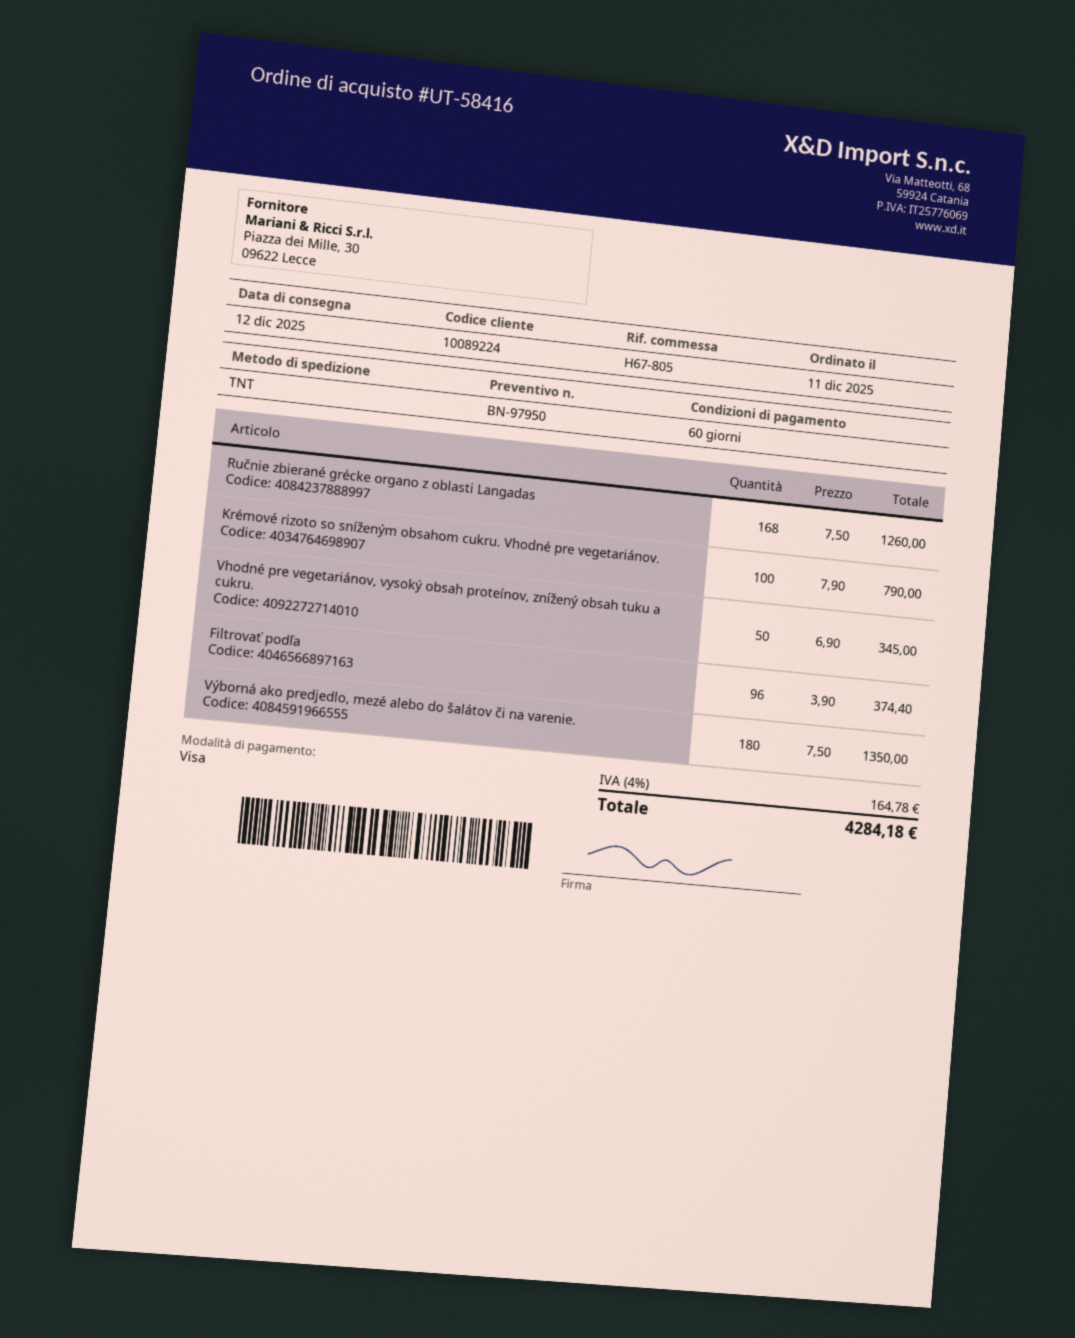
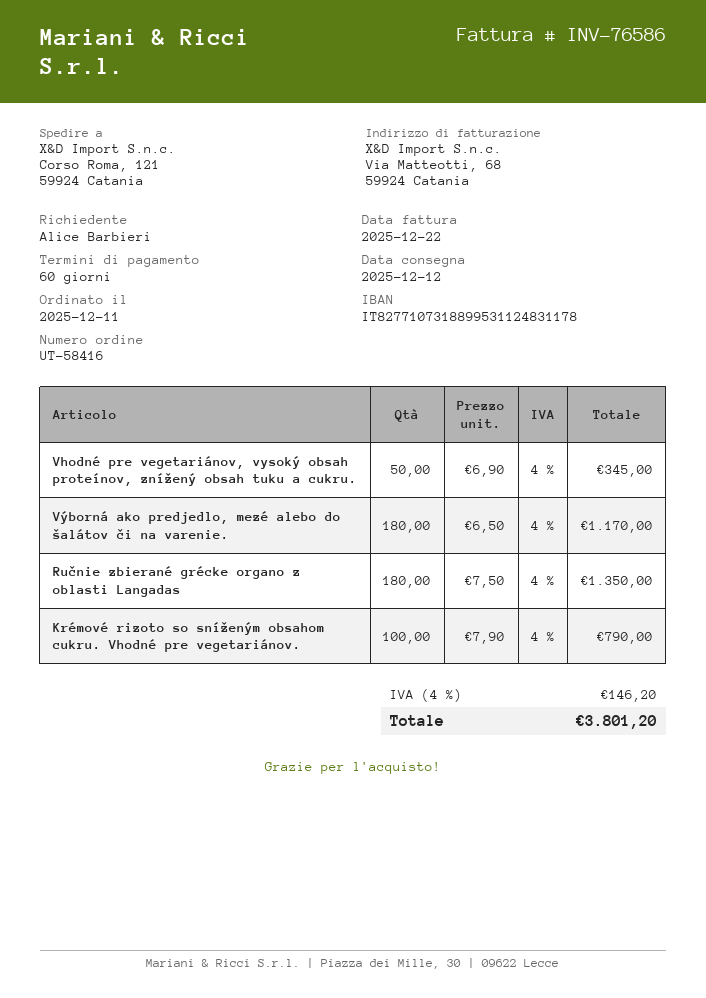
Ručnie zbierané grécke organo z oblasti Langadas: 168 x 7.50 = 1260.00 -> 180 x 7.50 = 1350.00
Filtrovať podľa: 96 x 3.90 = 374.40 -> none
Výborná ako predjedlo, mezé alebo do šalátov či na varenie.: 180 x 7.50 = 1350.00 -> 180 x 6.50 = 1170.00
tax: 4% = 164.78 -> 4% = 146.20
total: 4284.18 -> 3801.20

